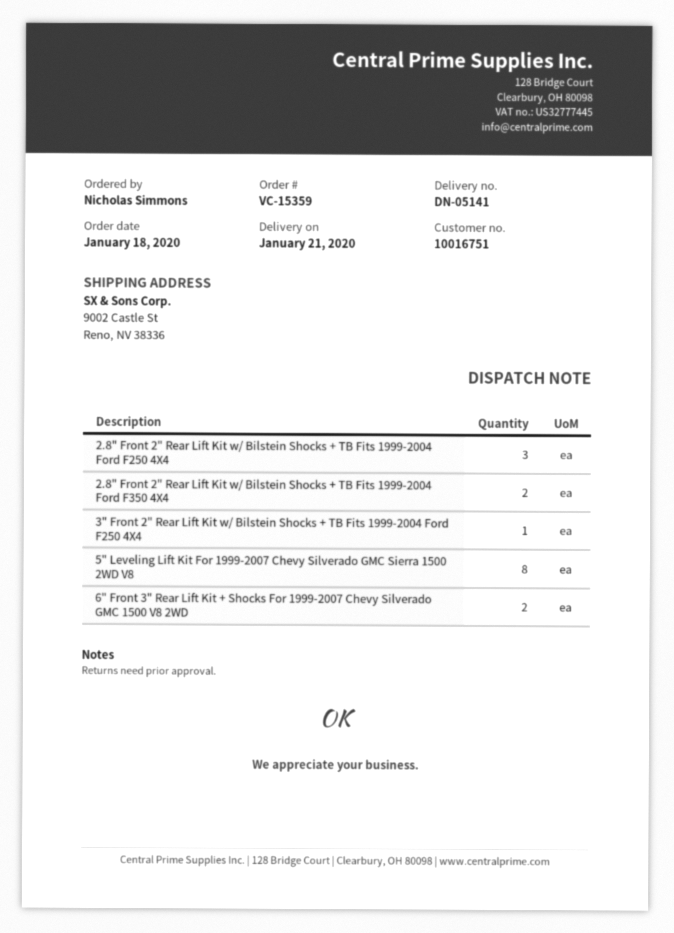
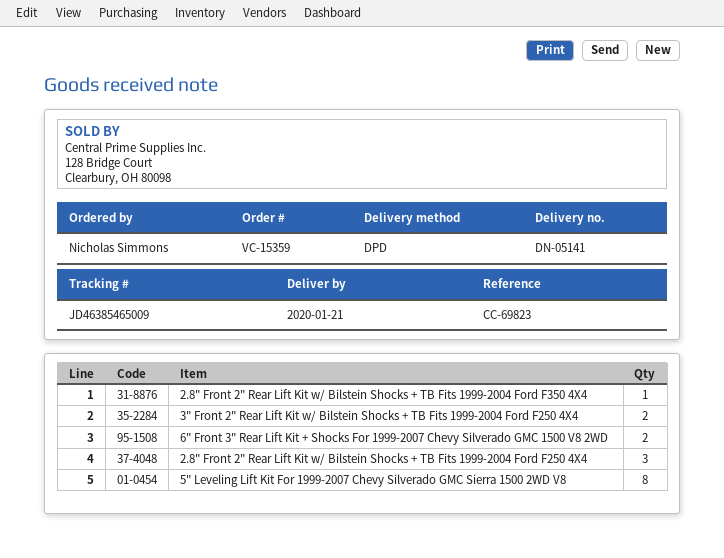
2.8" Front 2" Rear Lift Kit w/ Bilstein Shocks + TB Fits 1999-2004 Ford F350 4X4: 2 -> 1
3" Front 2" Rear Lift Kit w/ Bilstein Shocks + TB Fits 1999-2004 Ford F250 4X4: 1 -> 2

